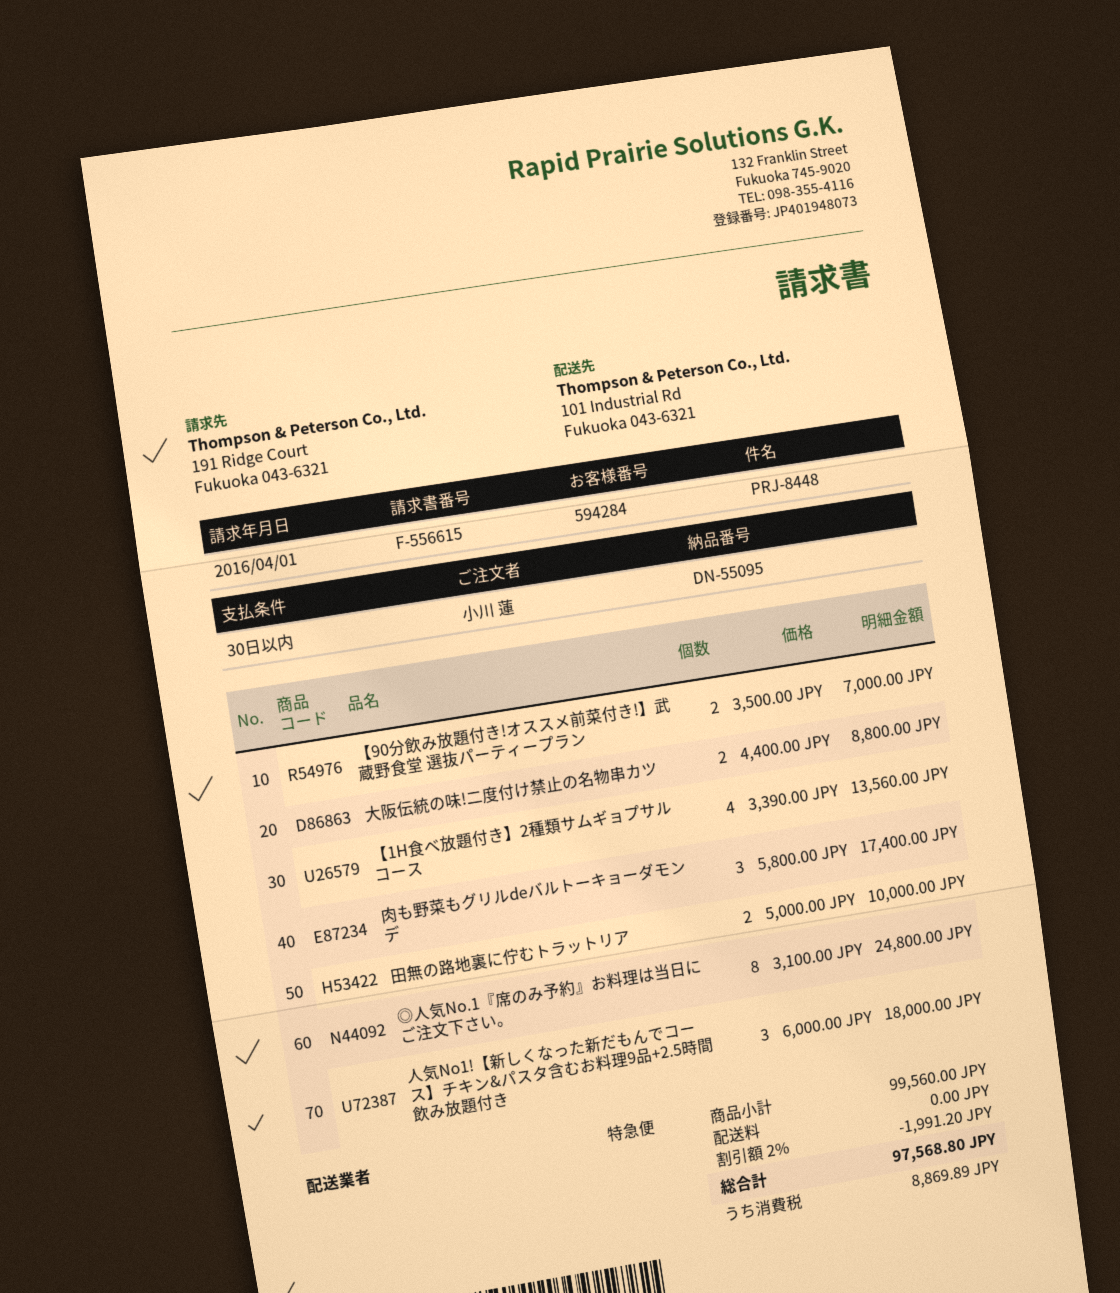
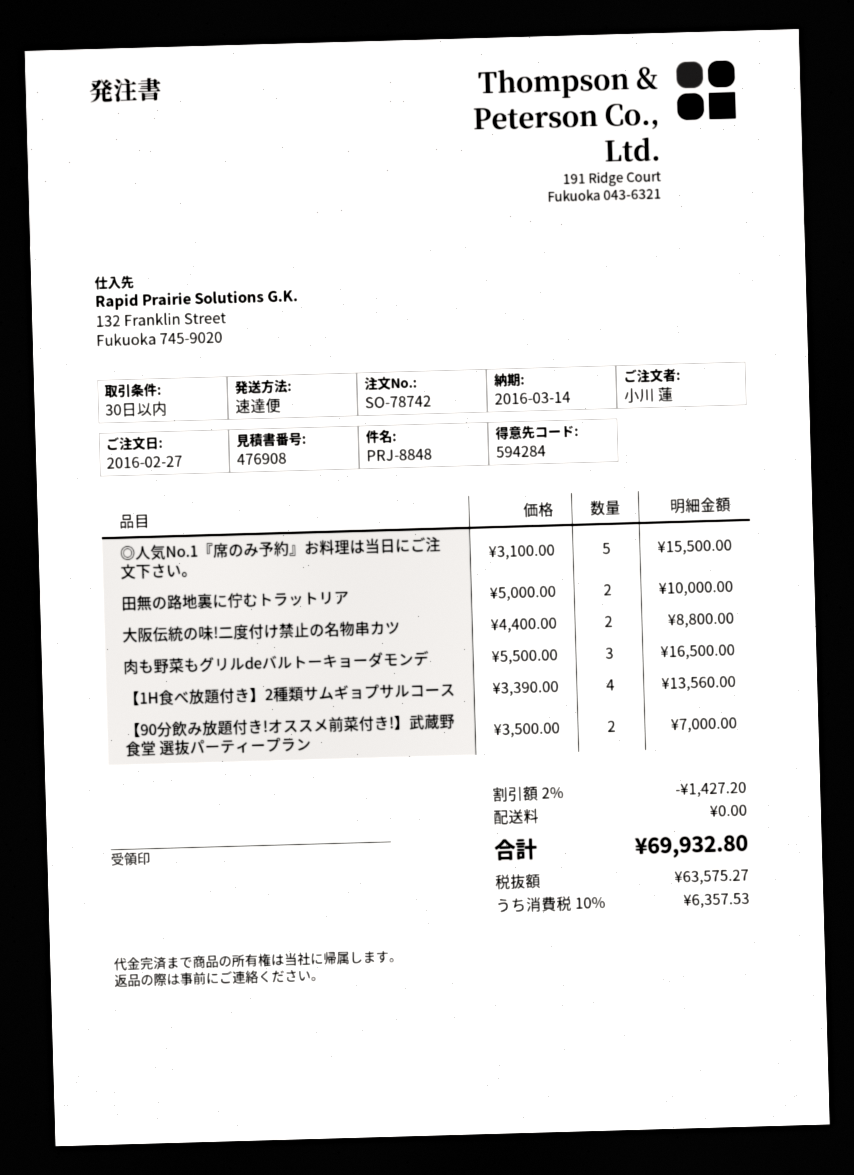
reference: PRJ-8448 -> PRJ-8848
肉も野菜もグリルdeバルトーキョーダモンデ: 3 x 5800.00 = 17400.00 -> 3 x 5500.00 = 16500.00
◎人気No.1『席のみ予約』お料理は当日にご注文下さい。: 8 x 3100.00 = 24800.00 -> 5 x 3100.00 = 15500.00
人気No1!【新しくなった新だもんでコース】チキン&パスタ含むお料理9品+2.5時間飲み放題付き: 3 x 6000.00 = 18000.00 -> none
discount: 2% = 1991.20 -> 2% = 1427.20
tax: 8869.89 -> 6357.53
total: 97568.80 -> 69932.80

